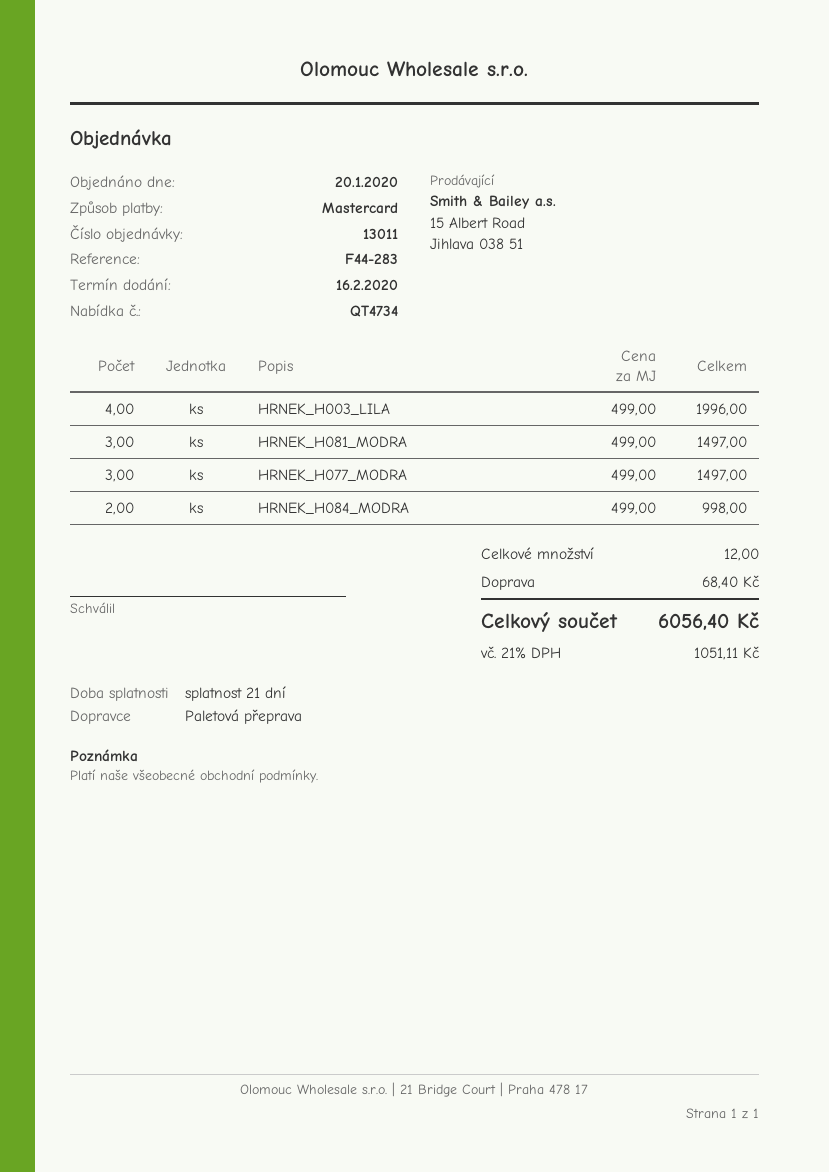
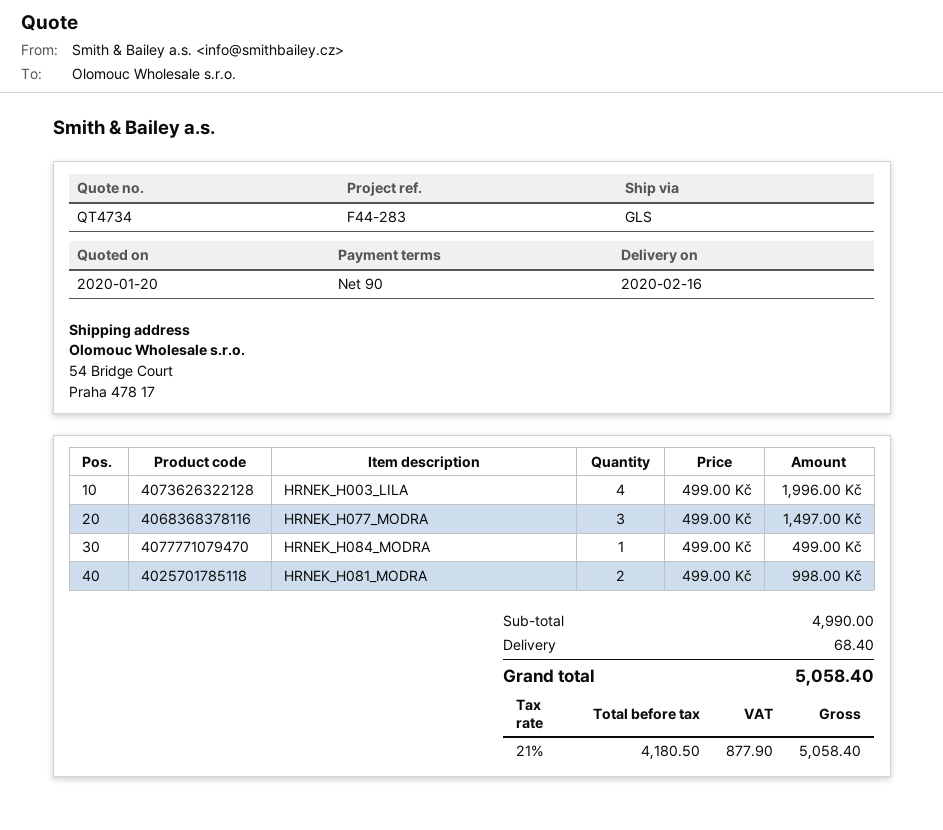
payment terms: 21 days -> 90 days
shipping method: pallet freight -> GLS
HRNEK_H081_MODRA: 3 x 499.00 = 1497.00 -> 2 x 499.00 = 998.00
HRNEK_H084_MODRA: 2 x 499.00 = 998.00 -> 1 x 499.00 = 499.00
tax: 21% = 1051.11 -> 21% = 877.90
total: 6056.40 -> 5058.40

